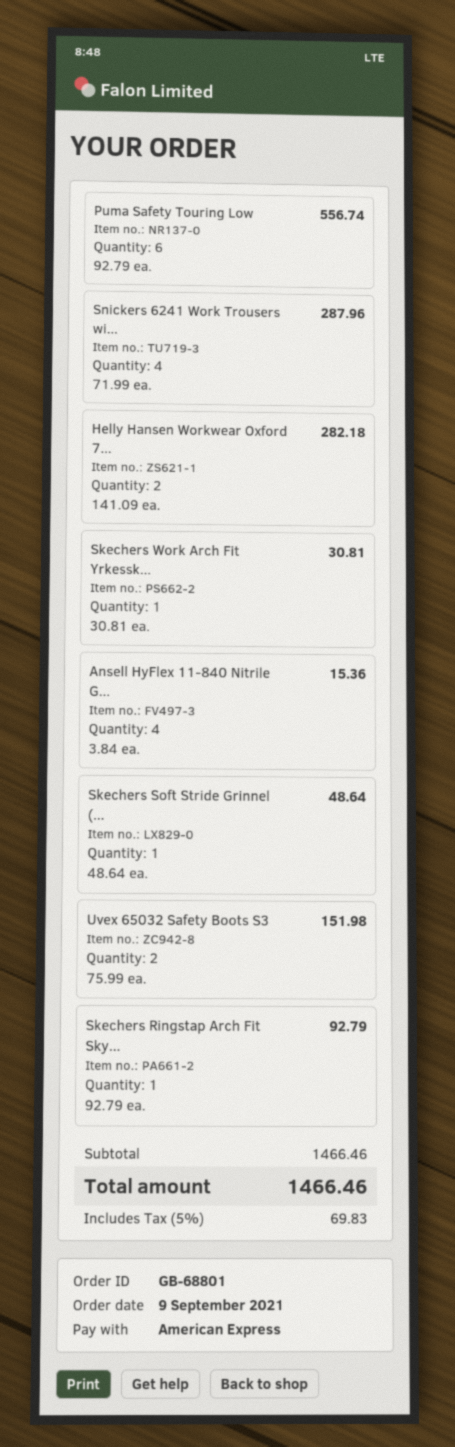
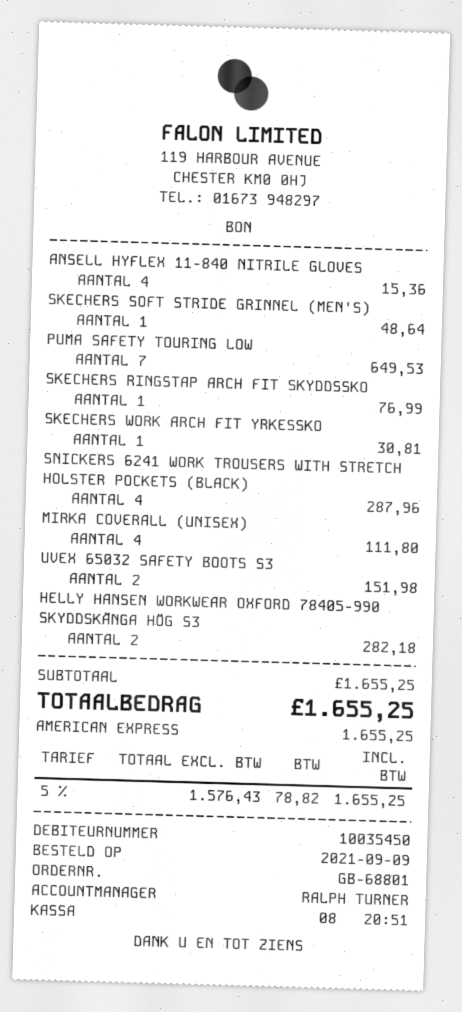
Puma Safety Touring Low: 6 for 556.74 -> 7 for 649.53
Skechers Ringstap Arch Fit Sky...: 1 for 92.79 -> 1 for 76.99
MIRKA COVERALL (UNISEX): none -> 4 for 111.80
subtotal: 1466.46 -> 1655.25
tax: 5% = 69.83 -> 5% = 78.82
total: 1466.46 -> 1655.25

